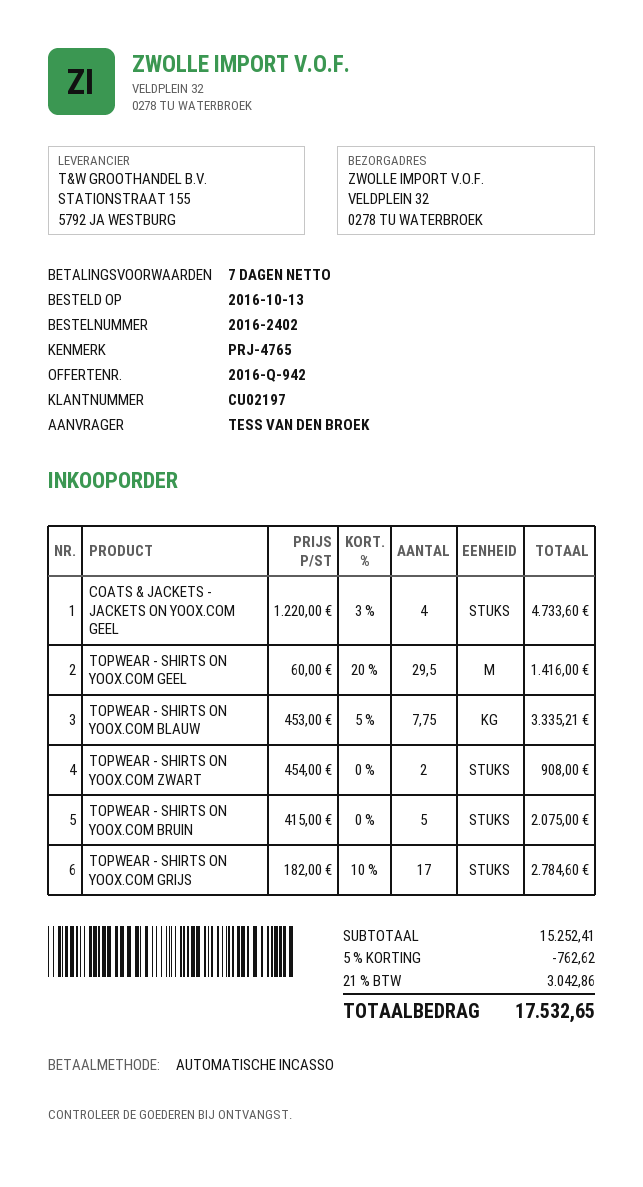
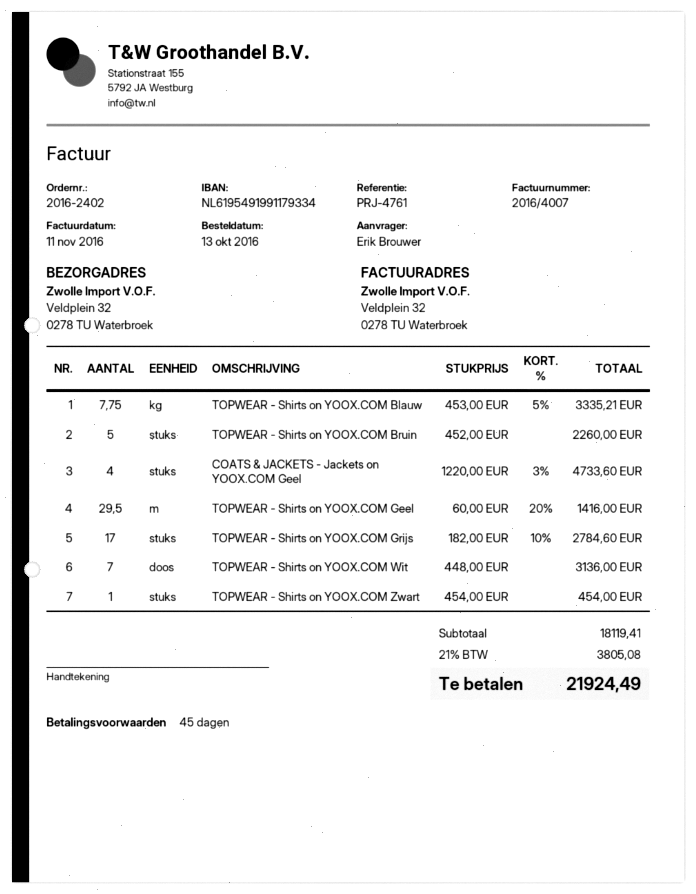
payment terms: 7 days -> 45 days
reference: PRJ-4765 -> PRJ-4761
ordered by: TESS VAN DEN BROEK -> Erik Brouwer
TOPWEAR - SHIRTS ON YOOX.COM ZWART: 2 x 454.00 = 908.00 -> 1 x 454.00 = 454.00
TOPWEAR - SHIRTS ON YOOX.COM BRUIN: 5 x 415.00 = 2075.00 -> 5 x 452.00 = 2260.00
TOPWEAR - Shirts on YOOX.COM Wit: none -> 7 x 448.00 = 3136.00
subtotal: 15252.41 -> 18119.41
discount: 5% = 762.62 -> none
tax: 21% = 3042.86 -> 21% = 3805.08
total: 17532.65 -> 21924.49

